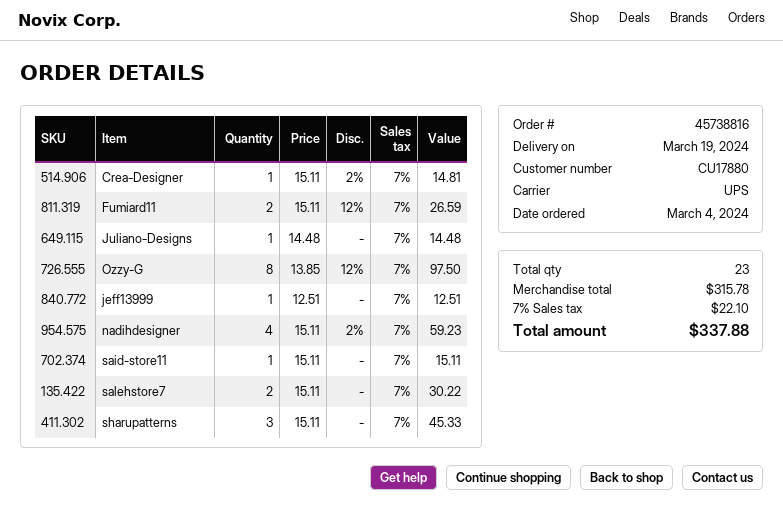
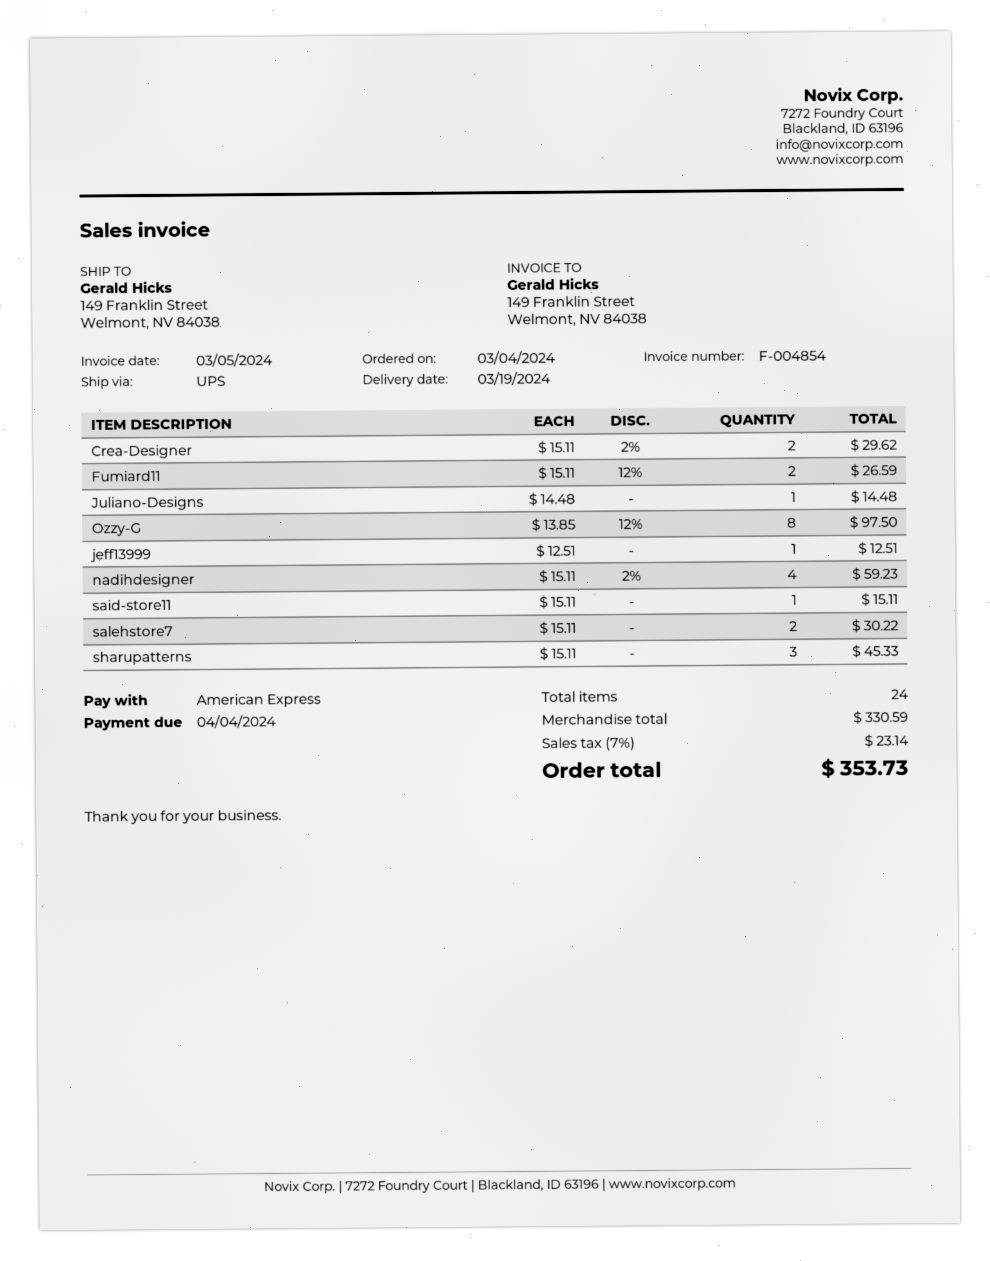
Crea-Designer: 1 x 15.11 - 2% = 14.81 -> 2 x 15.11 - 2% = 29.62
total quantity: 23 -> 24
subtotal: 315.78 -> 330.59
tax: 7% = 22.10 -> 7% = 23.14
total: 337.88 -> 353.73

